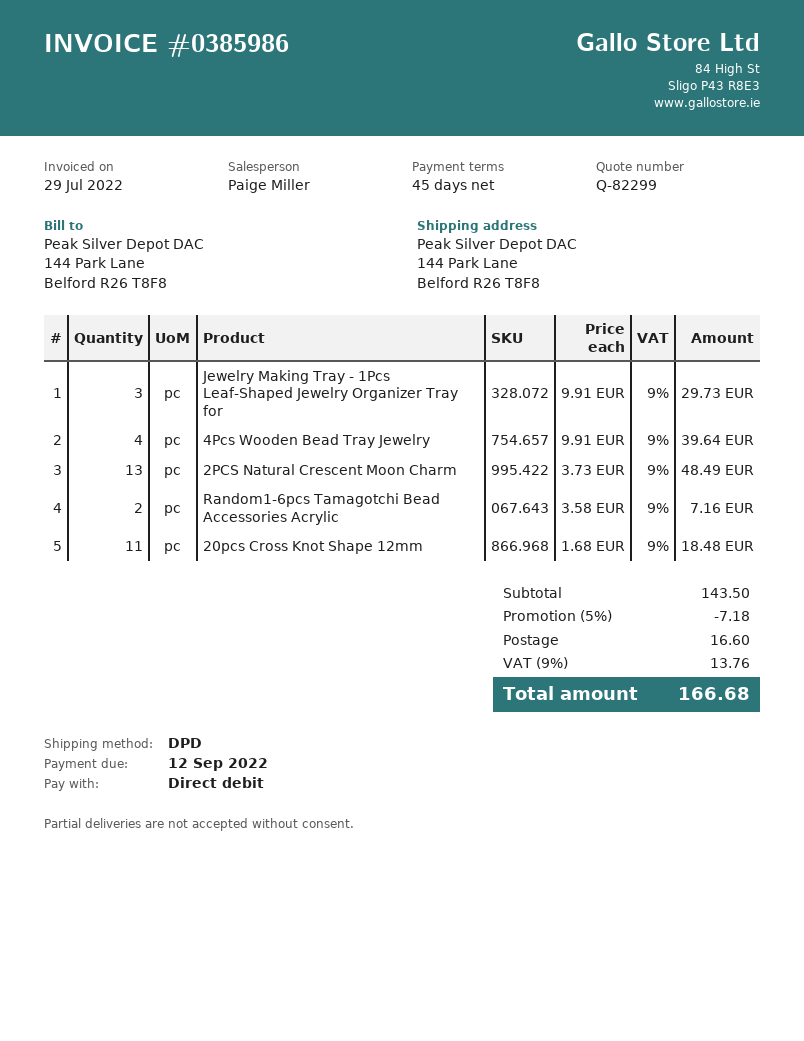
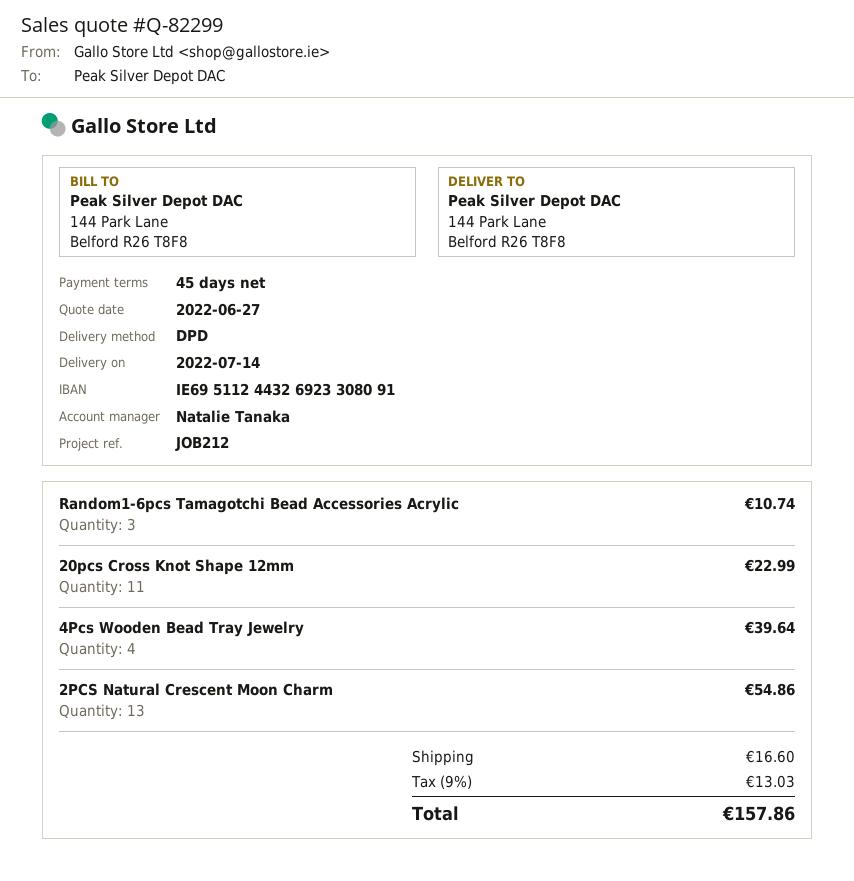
sales rep: Paige Miller -> Natalie Tanaka
Jewelry Making Tray - 1Pcs Leaf-Shaped Jewelry Organizer Tray for: 3 for 29.73 -> none
2PCS Natural Crescent Moon Charm: 13 for 48.49 -> 13 for 54.86
Random1-6pcs Tamagotchi Bead Accessories Acrylic: 2 for 7.16 -> 3 for 10.74
20pcs Cross Knot Shape 12mm: 11 for 18.48 -> 11 for 22.99
discount: 5% = 7.18 -> none
tax: 9% = 13.76 -> 9% = 13.03
total: 166.68 -> 157.86

